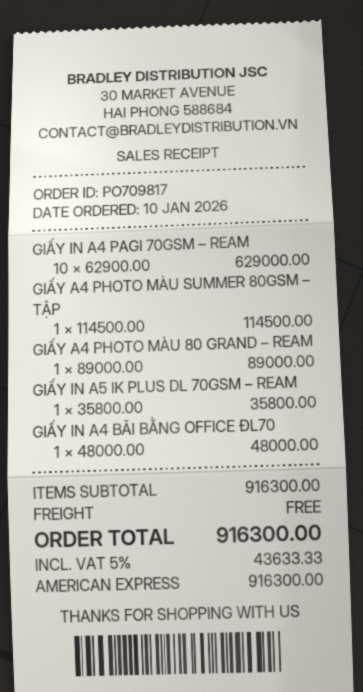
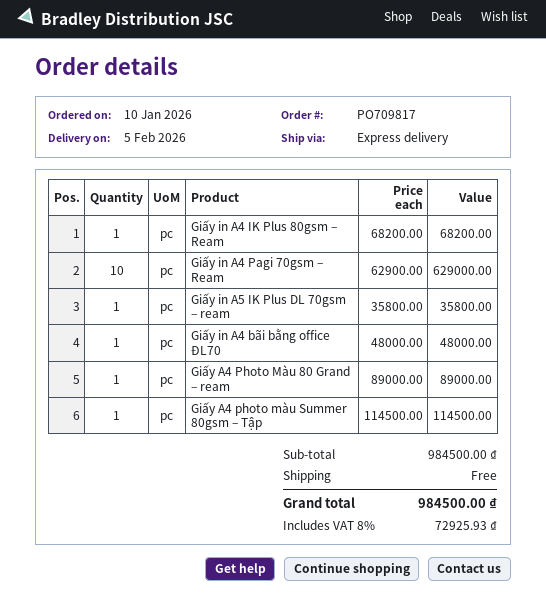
Giấy in A4 IK Plus 80gsm – Ream: none -> 1 x 68200.00 = 68200.00
subtotal: 916300.00 -> 984500.00
tax: 5% = 43633.33 -> 8% = 72925.93
total: 916300.00 -> 984500.00

